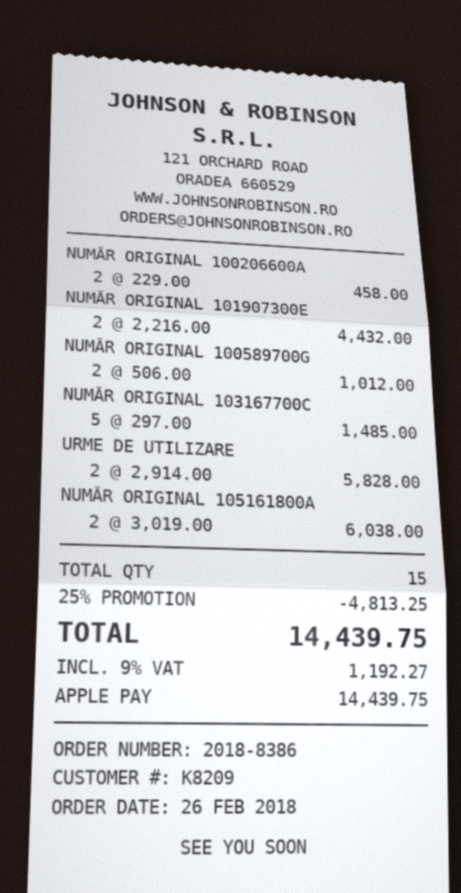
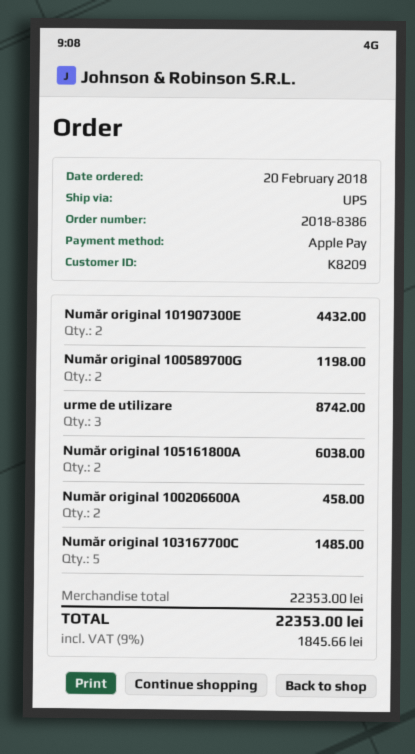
order date: 2018-02-26 -> 2018-02-20
NUMĂR ORIGINAL 100589700G: 2 for 1012.00 -> 2 for 1198.00
URME DE UTILIZARE: 2 for 5828.00 -> 3 for 8742.00
discount: 25% = 4813.25 -> none
tax: 9% = 1192.27 -> 9% = 1845.66
total: 14439.75 -> 22353.00

